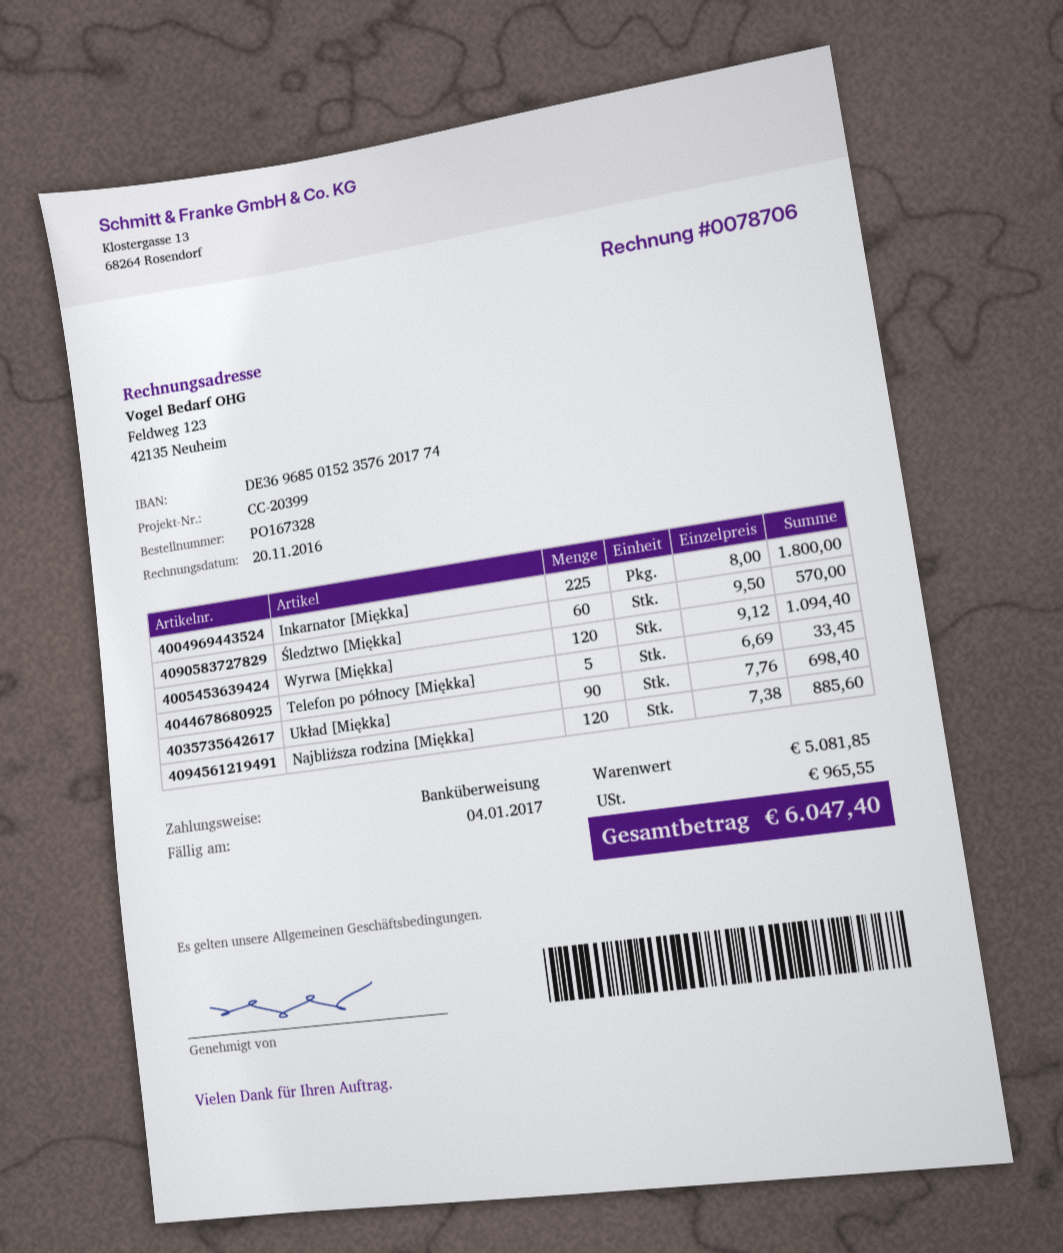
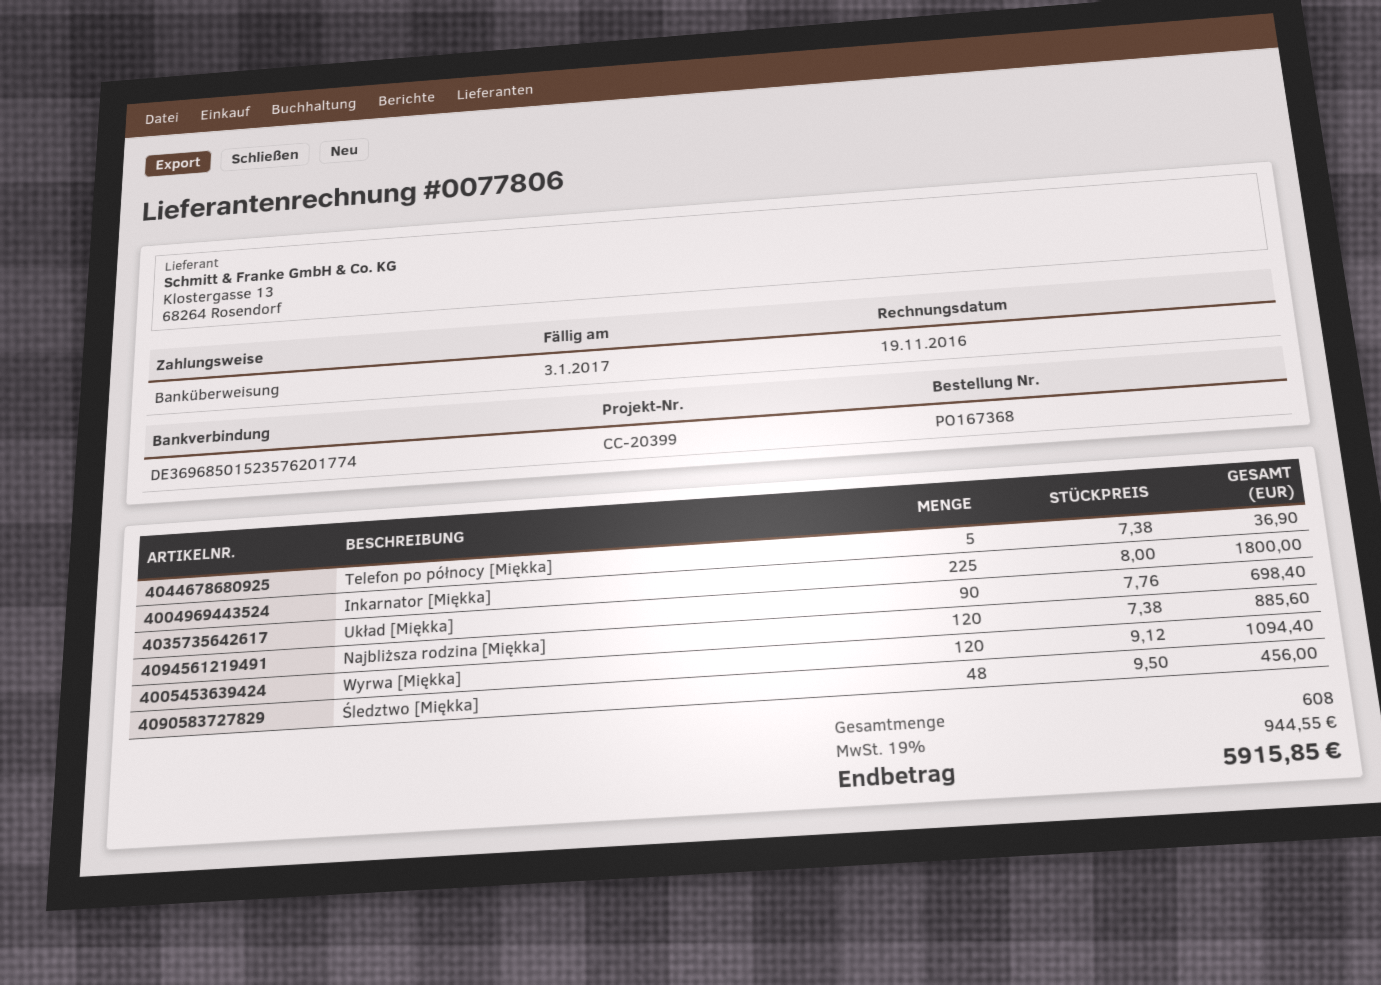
order number: PO167328 -> PO167368
invoice number: 0078706 -> 0077806
invoice date: 2016-11-20 -> 2016-11-19
due date: 2017-01-04 -> 2017-01-03
Śledztwo [Miękka]: 60 x 9.50 = 570.00 -> 48 x 9.50 = 456.00
Telefon po północy [Miękka]: 5 x 6.69 = 33.45 -> 5 x 7.38 = 36.90
tax: 965.55 -> 944.55
total: 6047.40 -> 5915.85

